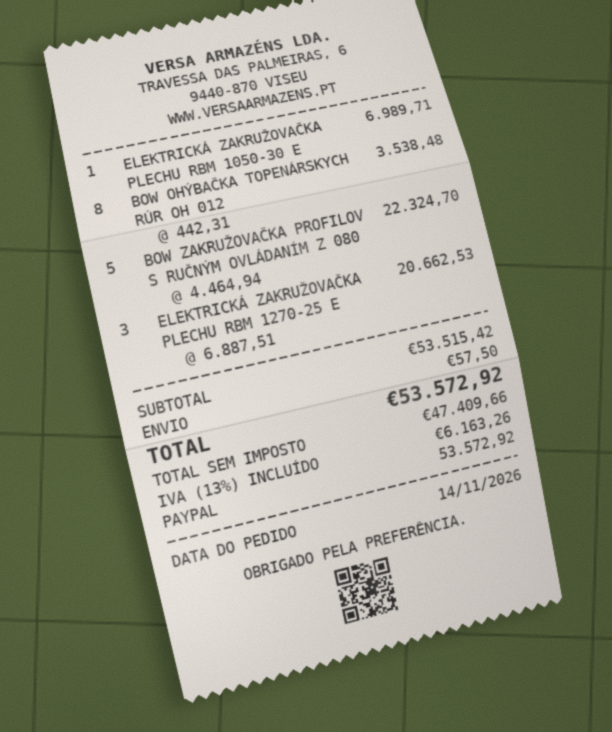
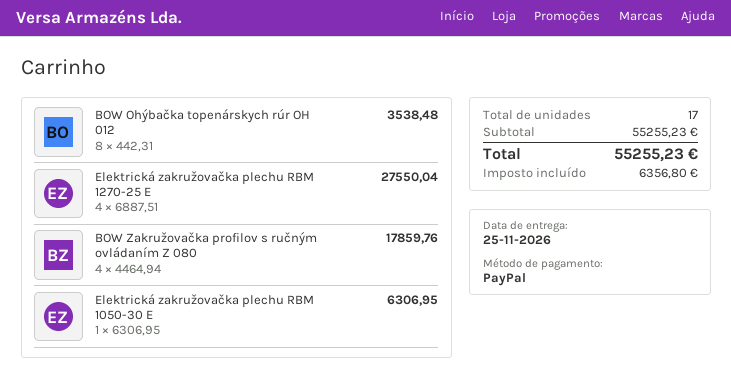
ELEKTRICKÁ ZAKRUŽOVAČKA PLECHU RBM 1050-30 E: 1 x 6989.71 = 6989.71 -> 1 x 6306.95 = 6306.95
BOW ZAKRUŽOVAČKA PROFILOV S RUČNÝM OVLÁDANÍM Z 080: 5 x 4464.94 = 22324.70 -> 4 x 4464.94 = 17859.76
ELEKTRICKÁ ZAKRUŽOVAČKA PLECHU RBM 1270-25 E: 3 x 6887.51 = 20662.53 -> 4 x 6887.51 = 27550.04
subtotal: 53515.42 -> 55255.23
shipping: 57.50 -> none
tax: 6163.26 -> 6356.80
total: 53572.92 -> 55255.23

